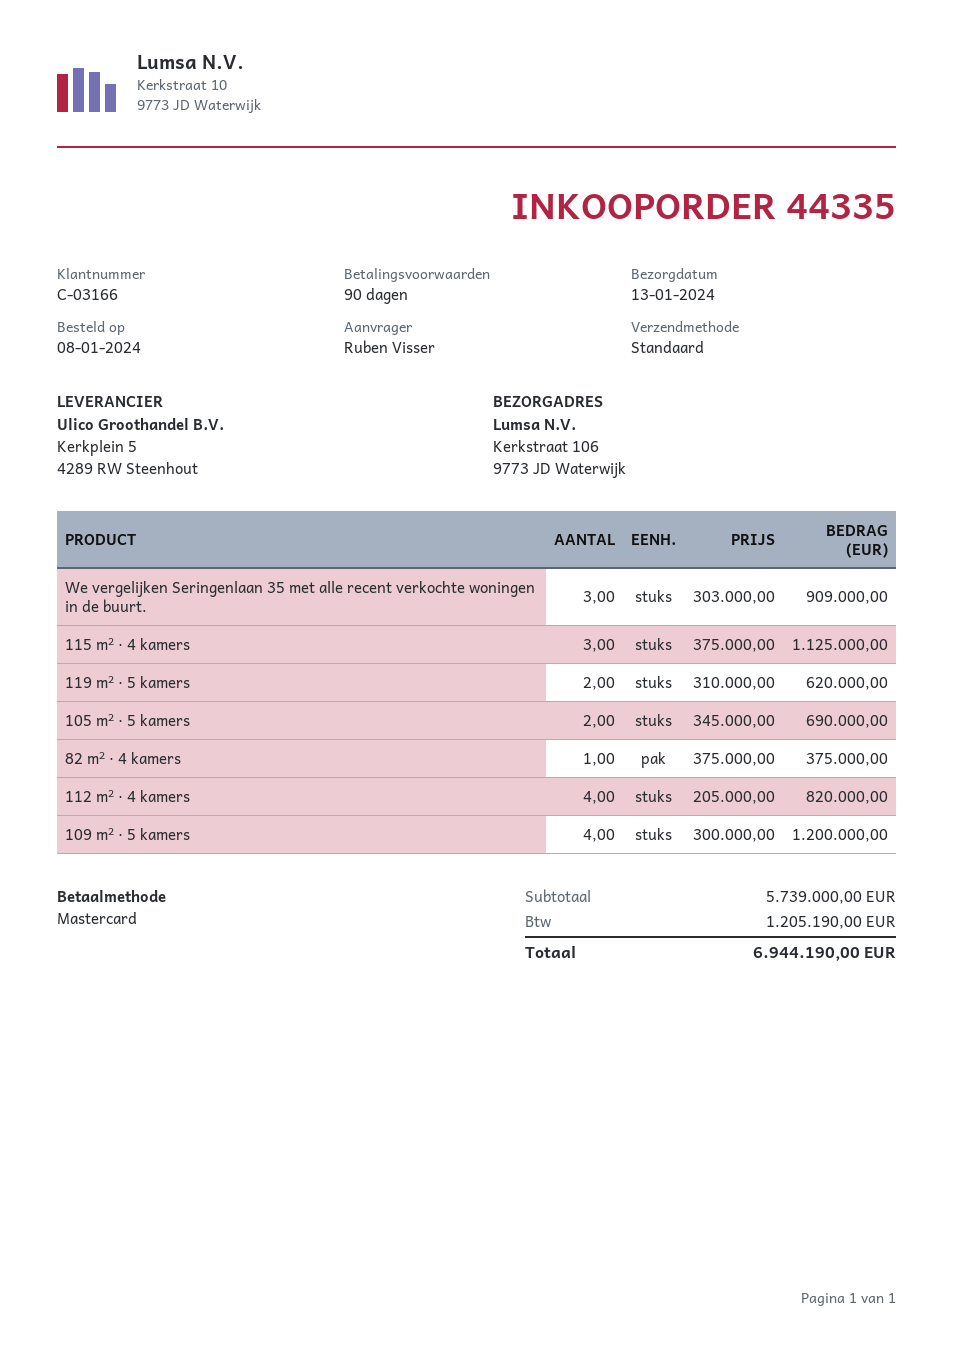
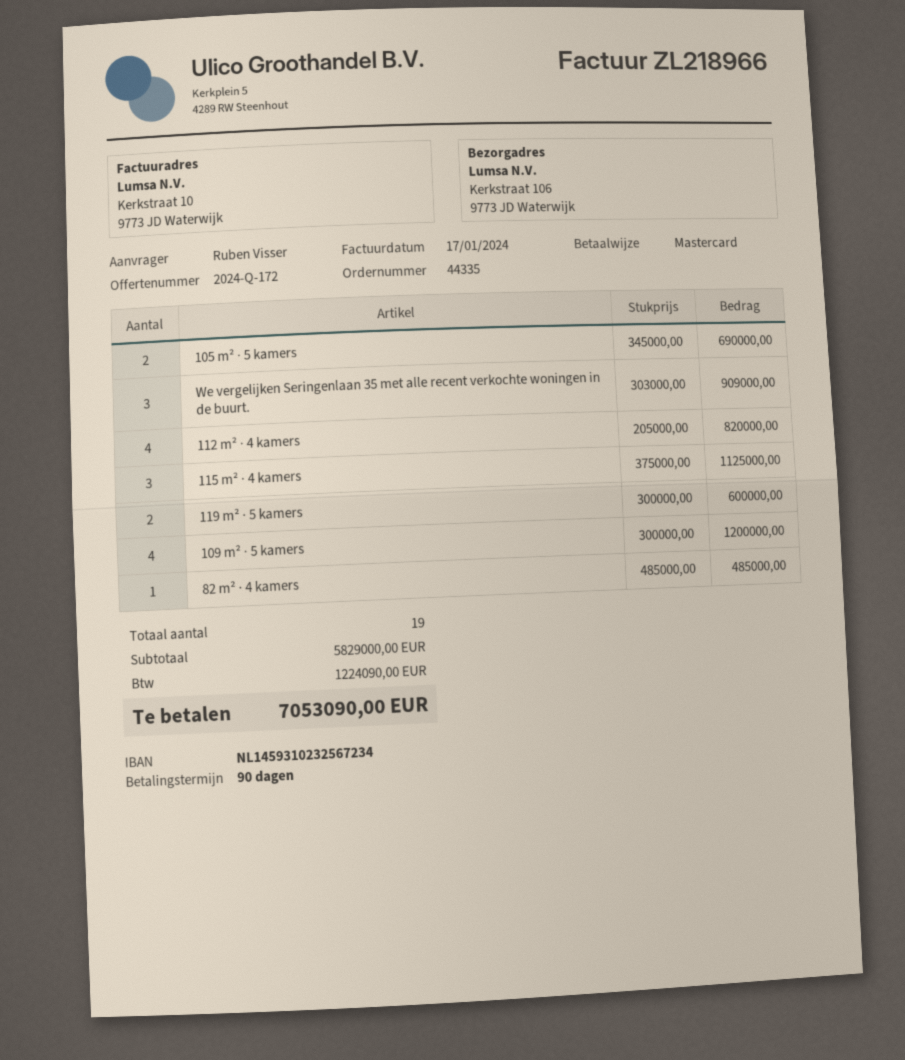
119 m² · 5 kamers: 2 x 310000.00 = 620000.00 -> 2 x 300000.00 = 600000.00
82 m² · 4 kamers: 1 x 375000.00 = 375000.00 -> 1 x 485000.00 = 485000.00
subtotal: 5739000.00 -> 5829000.00
tax: 1205190.00 -> 1224090.00
total: 6944190.00 -> 7053090.00

